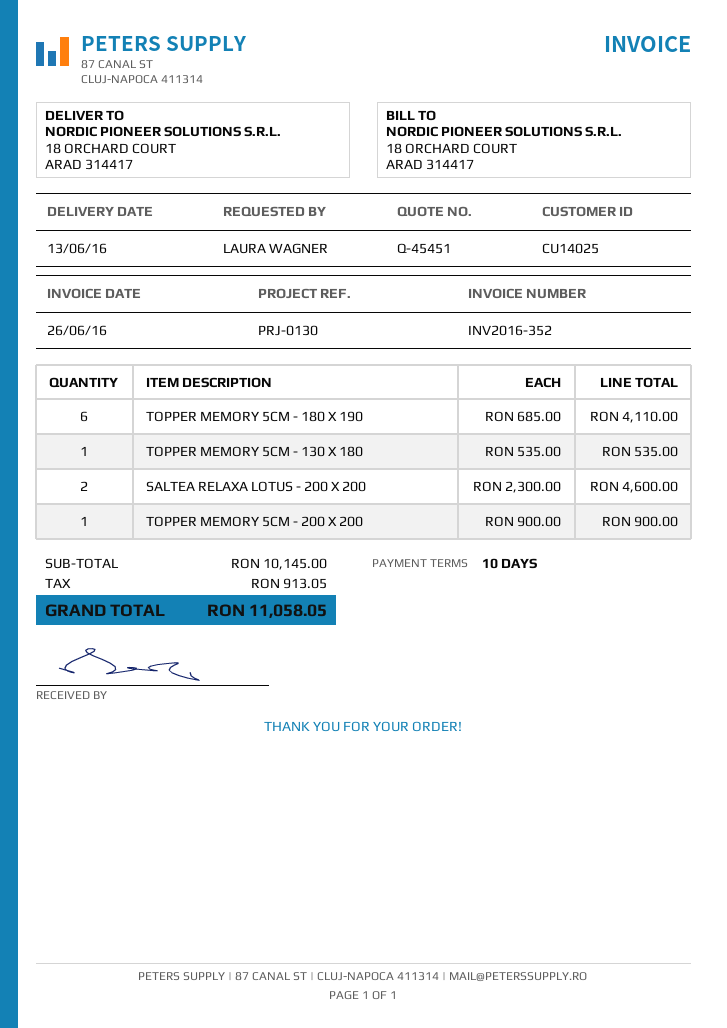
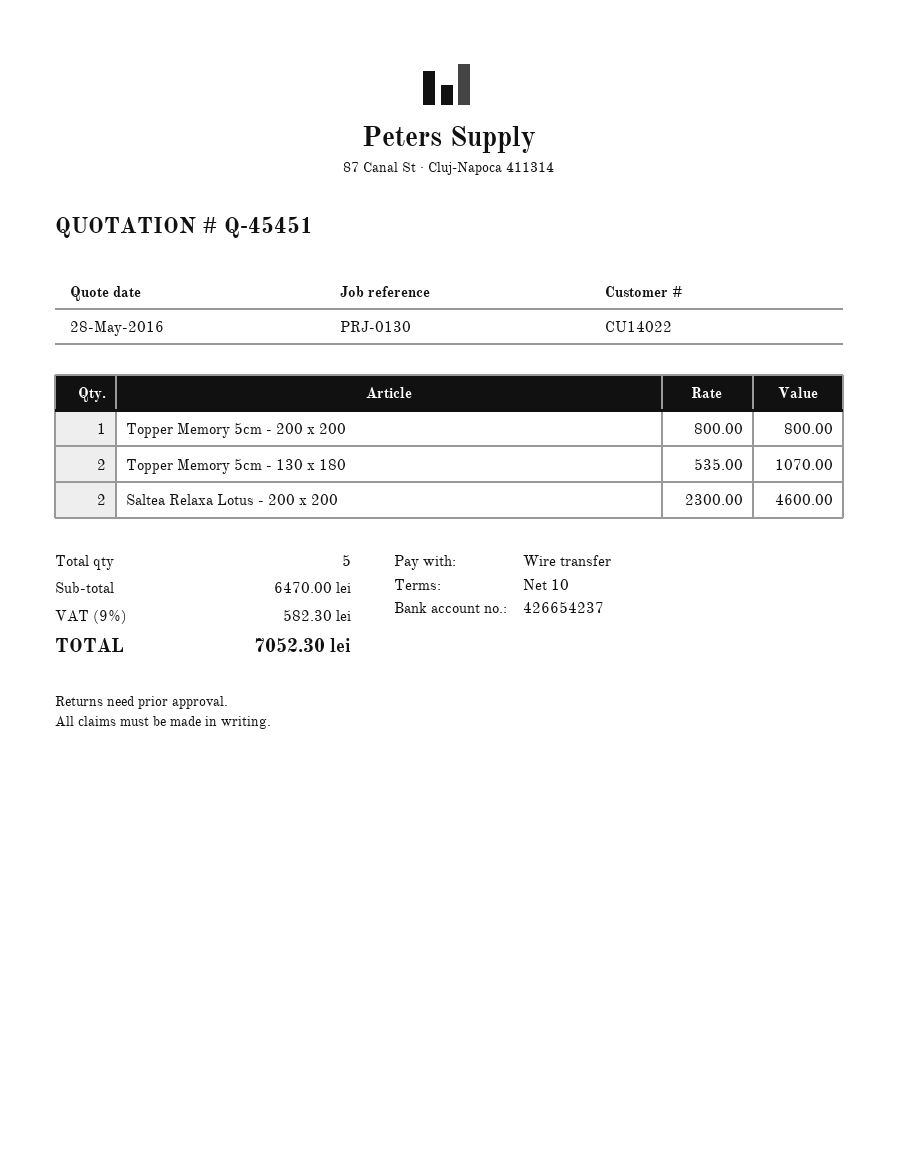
customer number: CU14025 -> CU14022
TOPPER MEMORY 5CM - 180 X 190: 6 x 685.00 = 4110.00 -> none
TOPPER MEMORY 5CM - 130 X 180: 1 x 535.00 = 535.00 -> 2 x 535.00 = 1070.00
TOPPER MEMORY 5CM - 200 X 200: 1 x 900.00 = 900.00 -> 1 x 800.00 = 800.00
subtotal: 10145.00 -> 6470.00
tax: 913.05 -> 582.30
total: 11058.05 -> 7052.30

